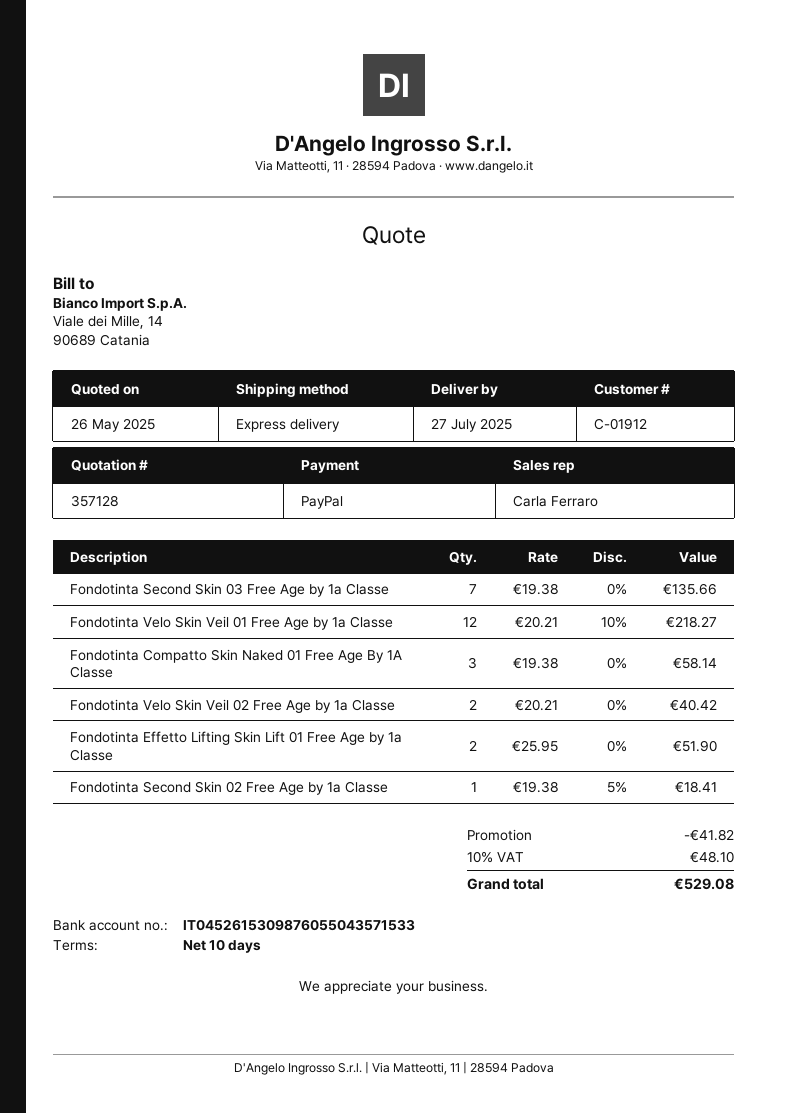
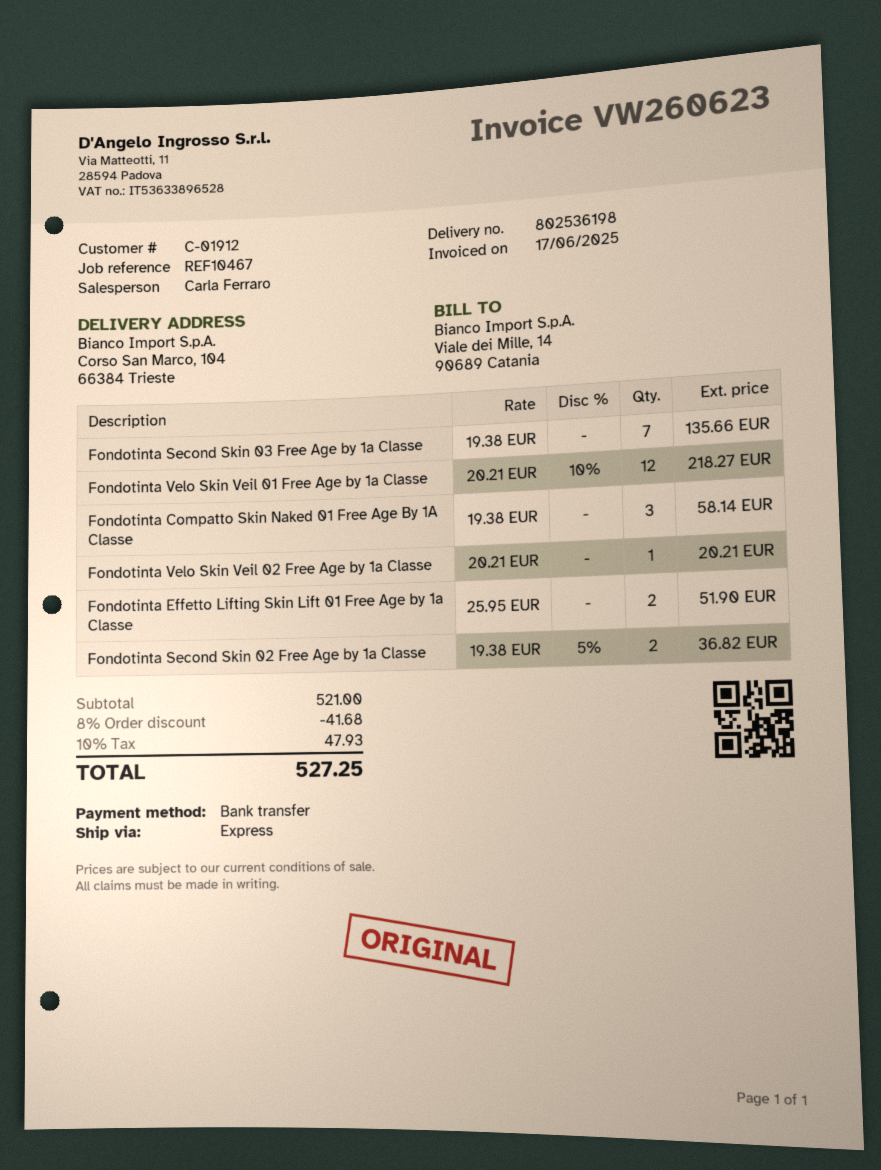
payment method: PayPal -> bank transfer
Fondotinta Velo Skin Veil 02 Free Age by 1a Classe: 2 x 20.21 = 40.42 -> 1 x 20.21 = 20.21
Fondotinta Second Skin 02 Free Age by 1a Classe: 1 x 19.38 - 5% = 18.41 -> 2 x 19.38 - 5% = 36.82
discount: 41.82 -> 41.68
tax: 10% = 48.10 -> 10% = 47.93
total: 529.08 -> 527.25

